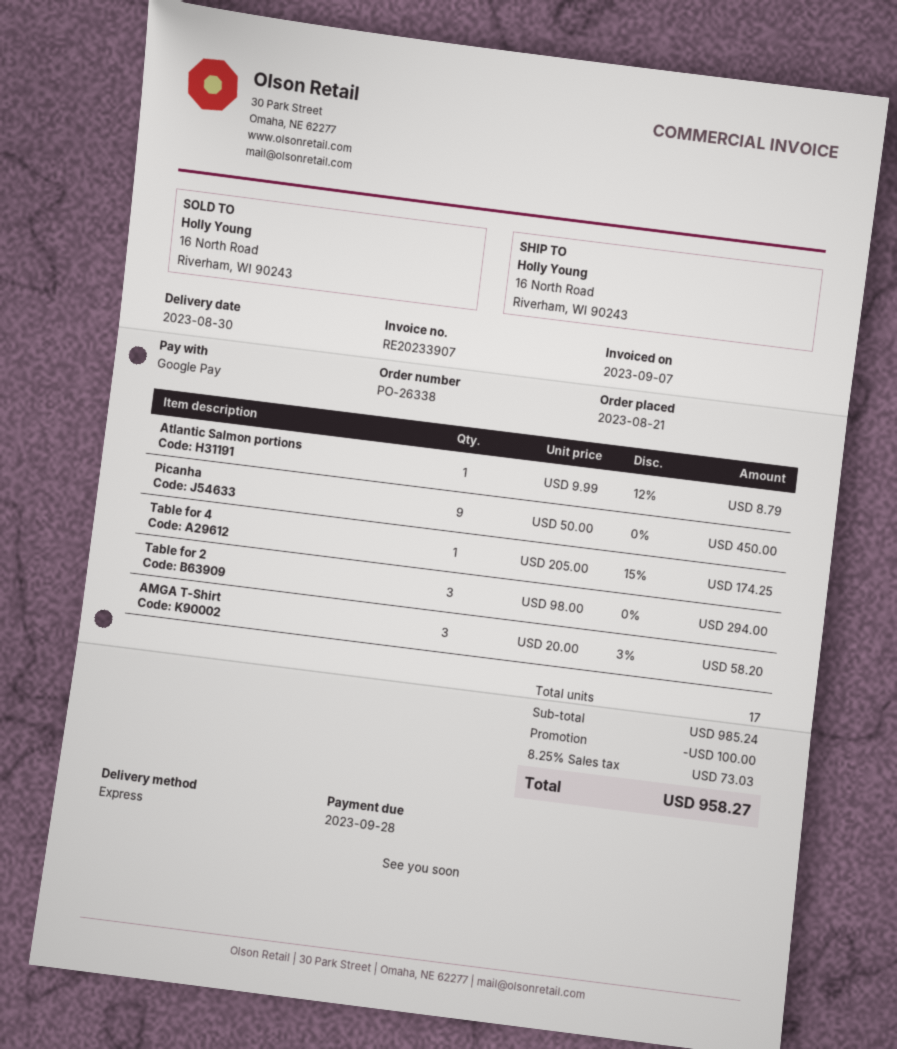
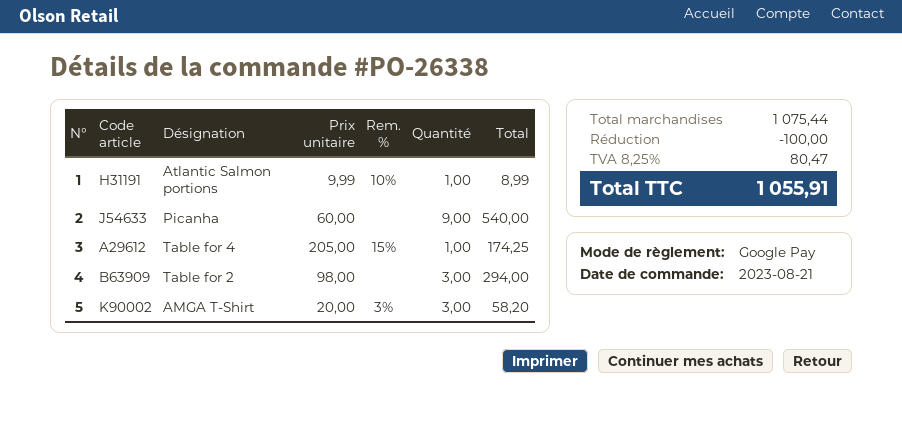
Atlantic Salmon portions: 1 x 9.99 - 12% = 8.79 -> 1 x 9.99 - 10% = 8.99
Picanha: 9 x 50.00 = 450.00 -> 9 x 60.00 = 540.00
subtotal: 985.24 -> 1075.44
tax: 8.25% = 73.03 -> 8.25% = 80.47
total: 958.27 -> 1055.91

